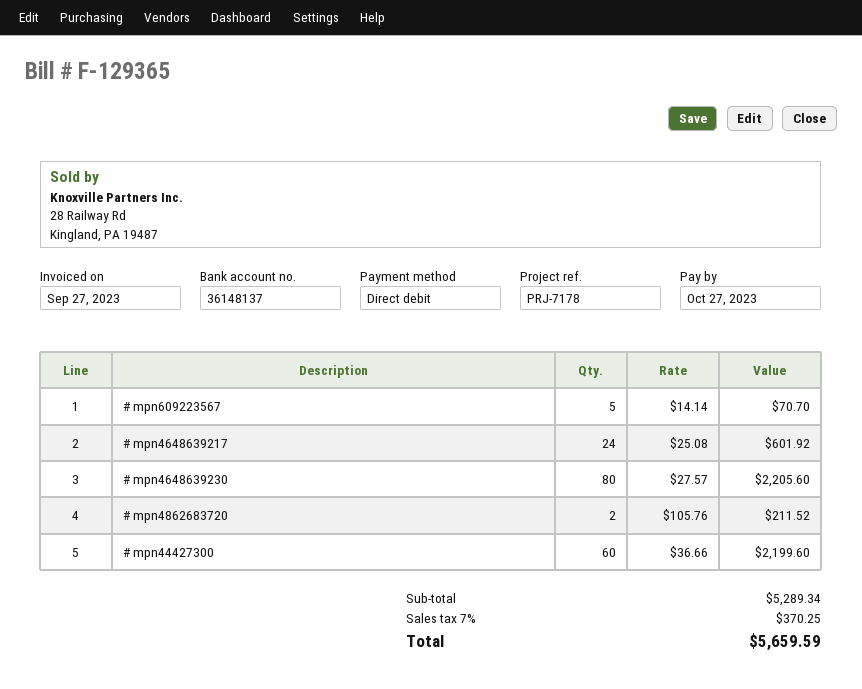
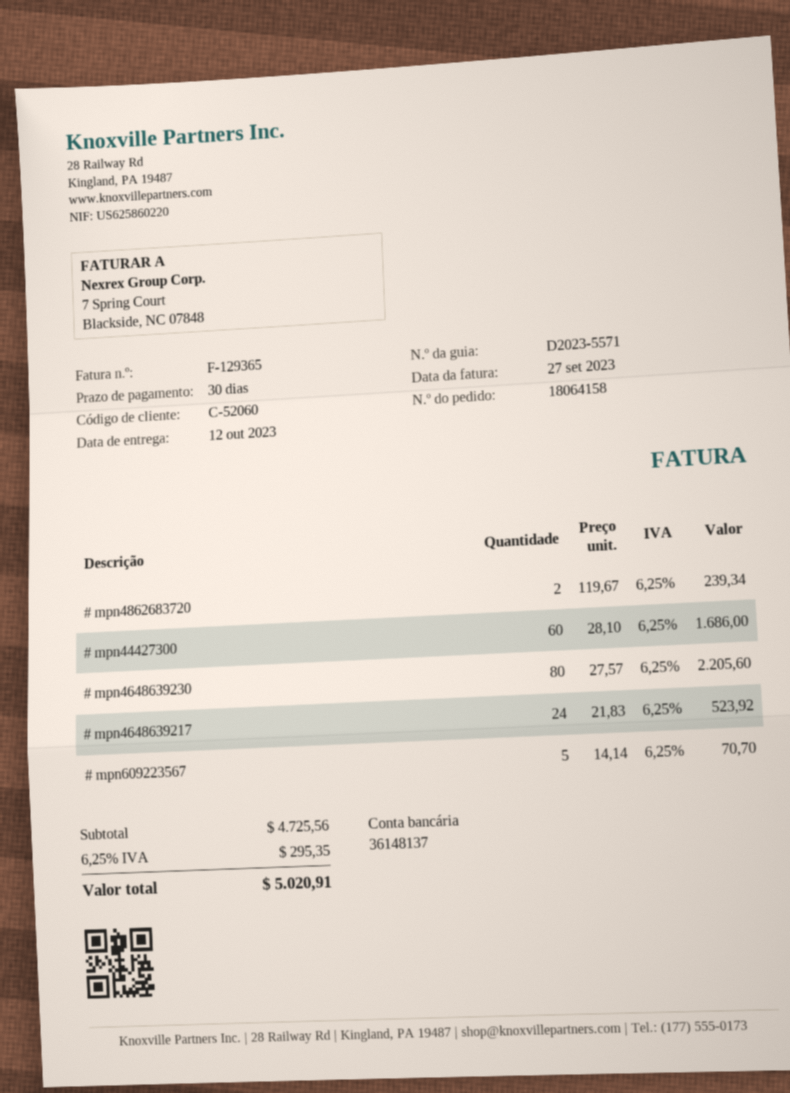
# mpn4648639217: 24 x 25.08 = 601.92 -> 24 x 21.83 = 523.92
# mpn4862683720: 2 x 105.76 = 211.52 -> 2 x 119.67 = 239.34
# mpn44427300: 60 x 36.66 = 2199.60 -> 60 x 28.10 = 1686.00
subtotal: 5289.34 -> 4725.56
tax: 7% = 370.25 -> 6.25% = 295.35
total: 5659.59 -> 5020.91

